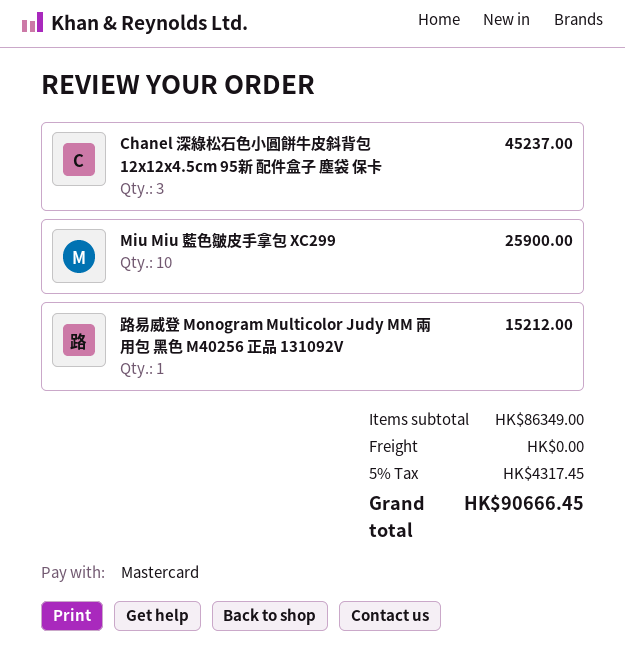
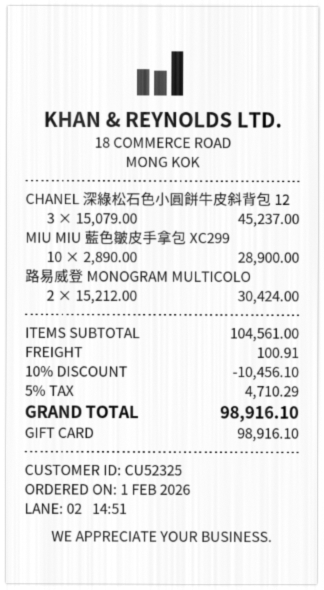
payment method: Mastercard -> gift card
Miu Miu 藍色皺皮手拿包 XC299: 10 for 25900.00 -> 10 for 28900.00
路易威登 Monogram Multicolor Judy MM 兩用包 黑色 M40256 正品 131092V: 1 for 15212.00 -> 2 for 30424.00
subtotal: 86349.00 -> 104561.00
discount: none -> 10% = 10456.10
shipping: 0.00 -> 100.91
tax: 5% = 4317.45 -> 5% = 4710.29
total: 90666.45 -> 98916.10

